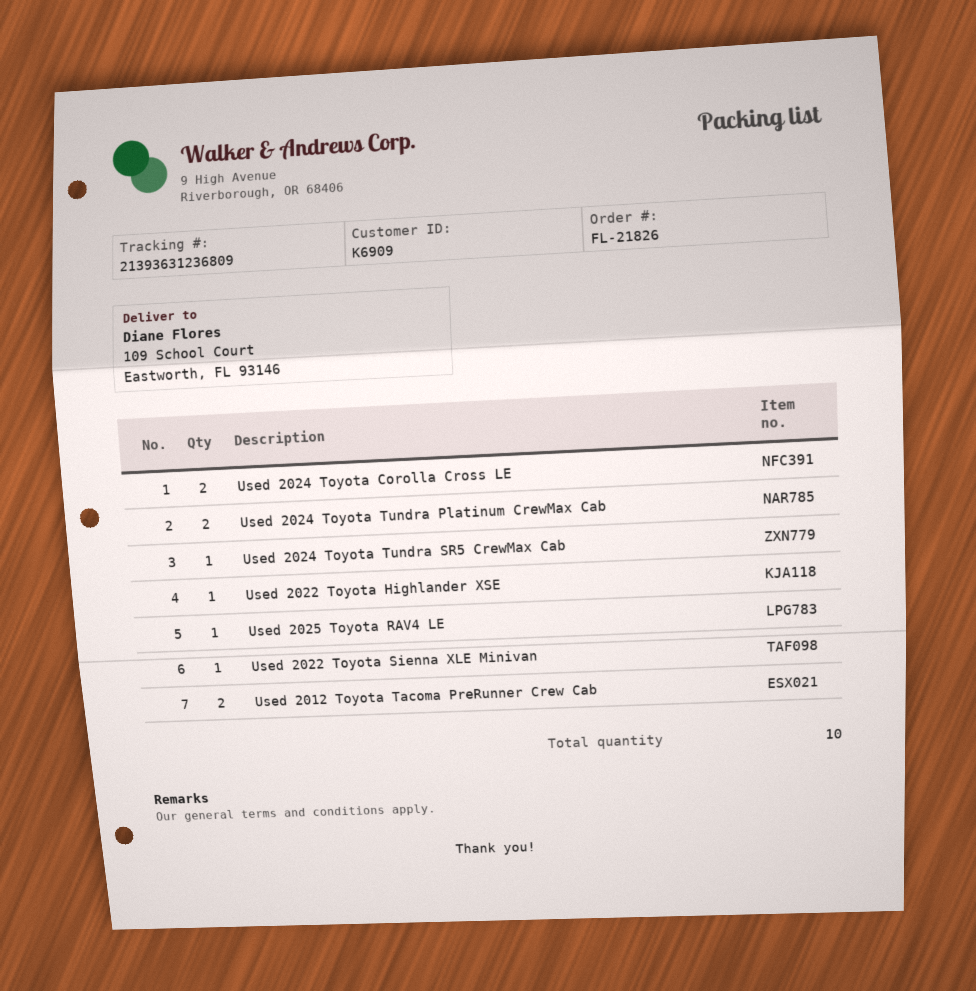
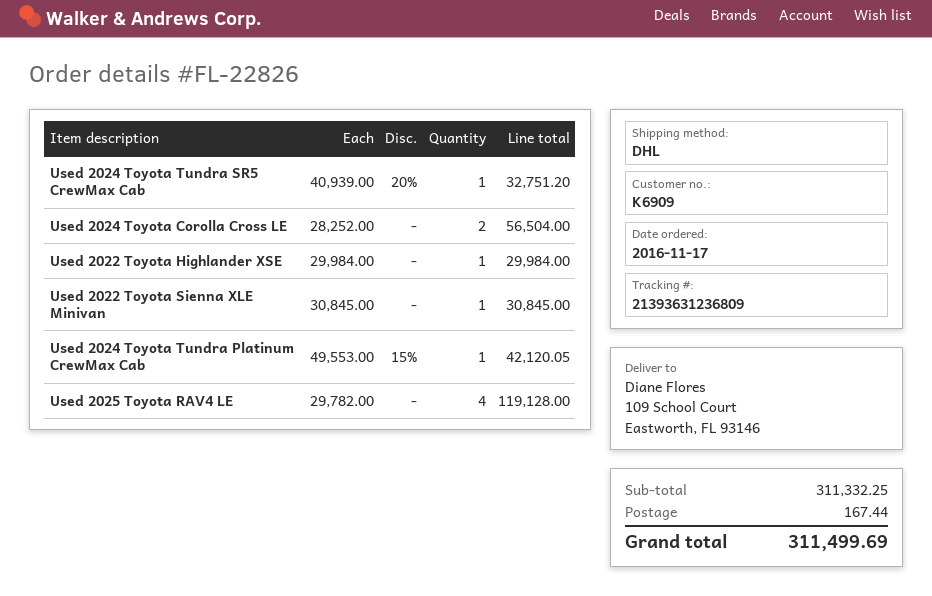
order number: FL-21826 -> FL-22826
Used 2024 Toyota Tundra Platinum CrewMax Cab: 2 -> 1
Used 2025 Toyota RAV4 LE: 1 -> 4
Used 2012 Toyota Tacoma PreRunner Crew Cab: 2 -> none

